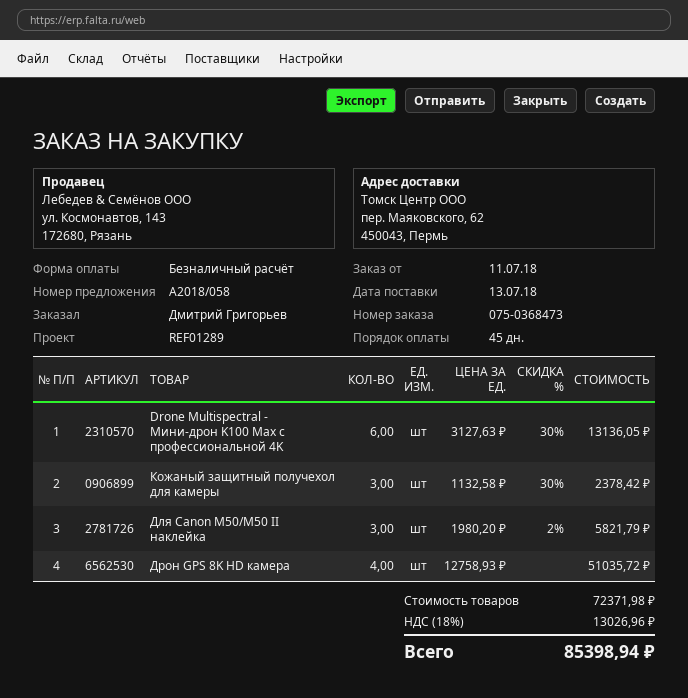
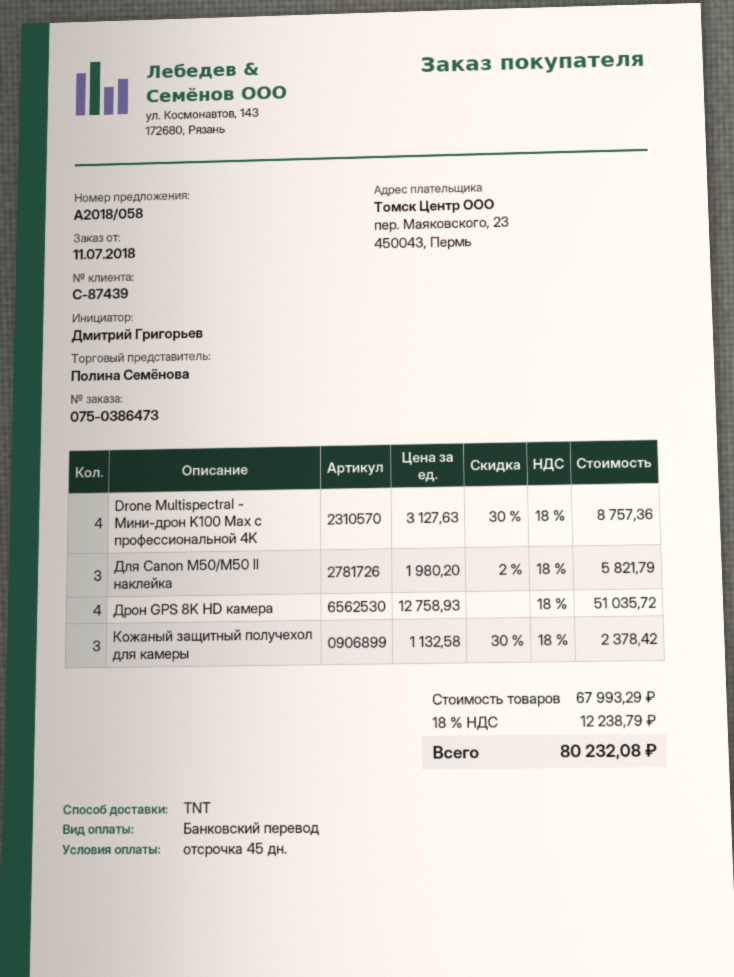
order number: 075-0368473 -> 075-0386473
Drone Multispectral - Мини-дрон K100 Max с профессиональной 4K: 6 x 3127.63 - 30% = 13136.05 -> 4 x 3127.63 - 30% = 8757.36
subtotal: 72371.98 -> 67993.29
tax: 18% = 13026.96 -> 18% = 12238.79
total: 85398.94 -> 80232.08

